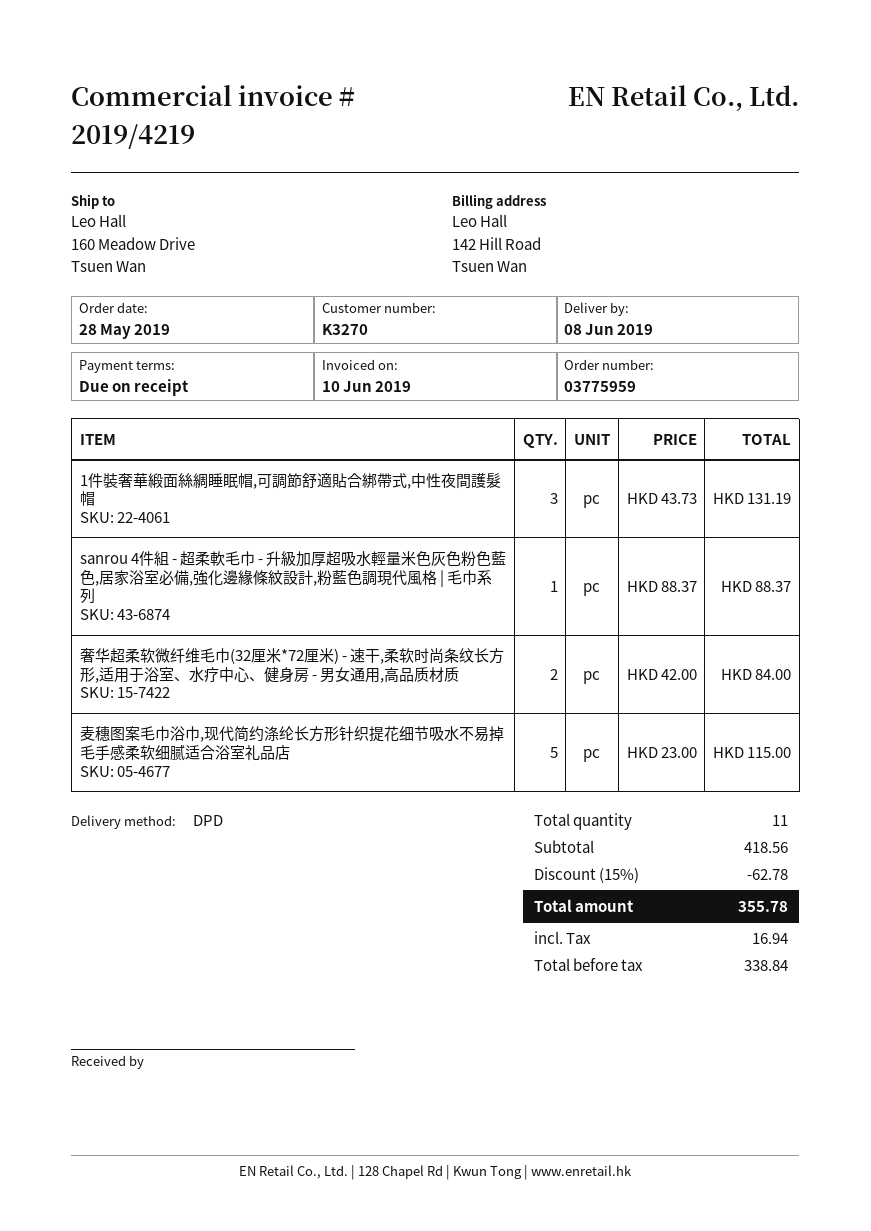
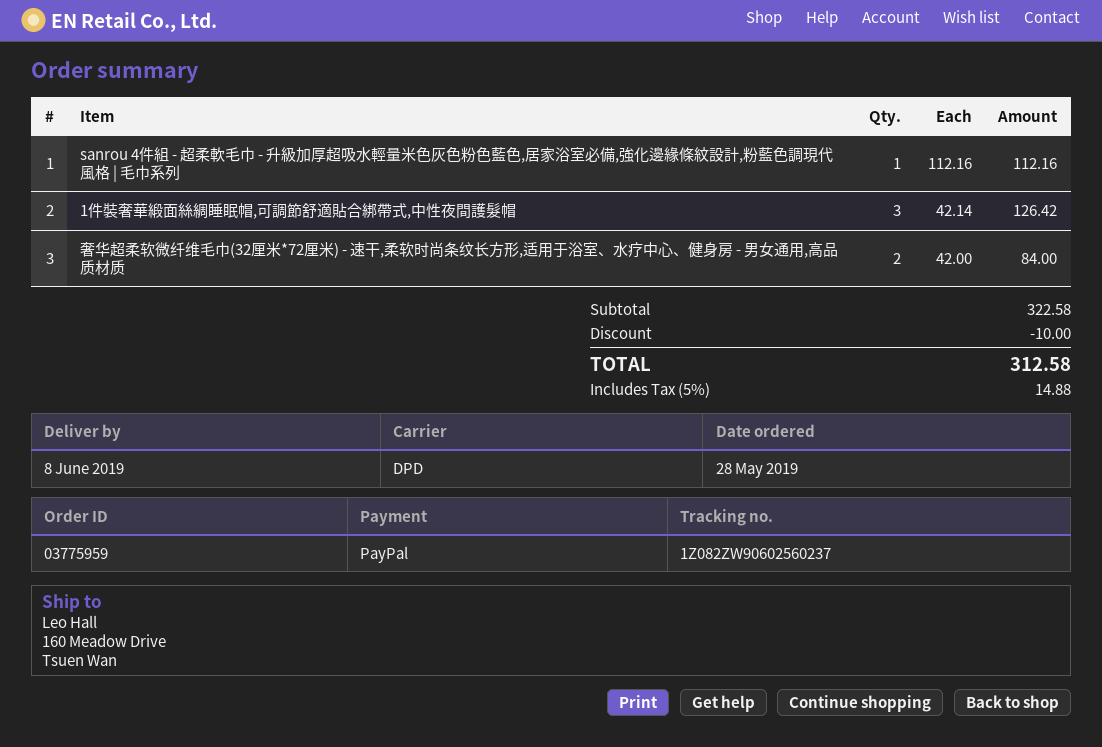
1件裝奢華緞面絲綢睡眠帽,可調節舒適貼合綁帶式,中性夜間護髮帽: 3 x 43.73 = 131.19 -> 3 x 42.14 = 126.42
sanrou 4件組 - 超柔軟毛巾 - 升級加厚超吸水輕量米色灰色粉色藍色,居家浴室必備,強化邊緣條紋設計,粉藍色調現代風格 | 毛巾系列: 1 x 88.37 = 88.37 -> 1 x 112.16 = 112.16
麦穗图案毛巾浴巾,现代简约涤纶长方形针织提花细节吸水不易掉毛手感柔软细腻适合浴室礼品店: 5 x 23.00 = 115.00 -> none
subtotal: 418.56 -> 322.58
discount: 62.78 -> 10.00
tax: 16.94 -> 14.88
total: 355.78 -> 312.58

